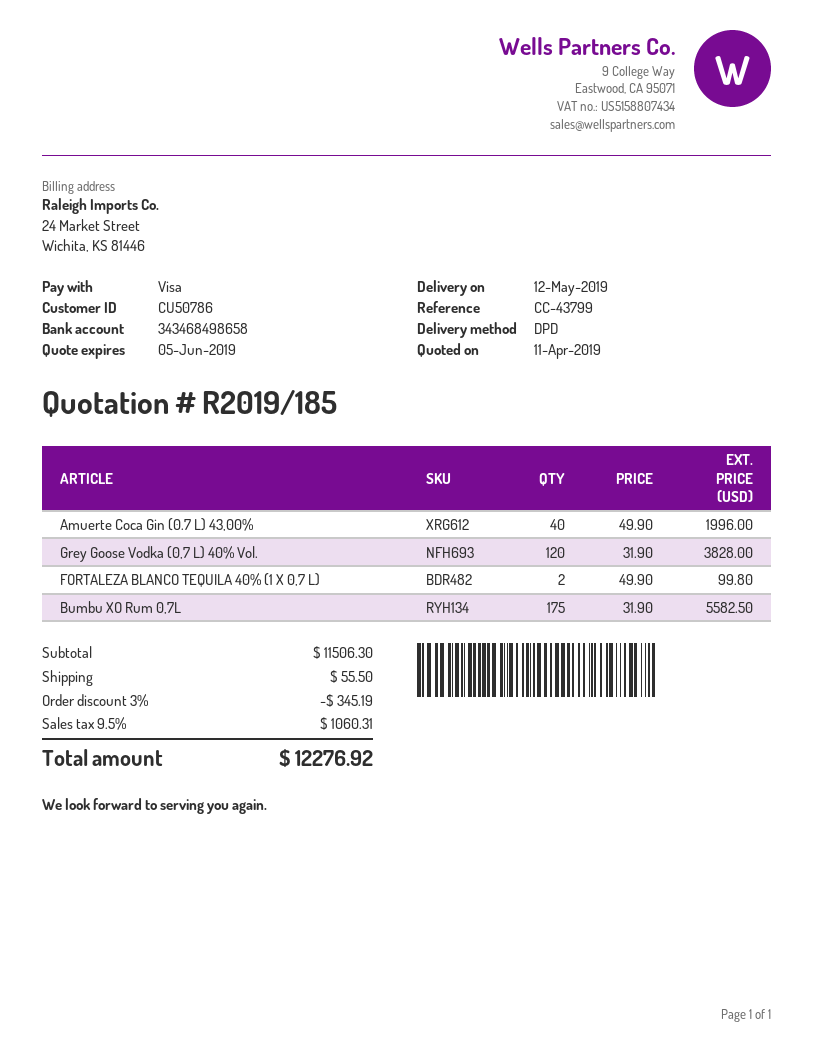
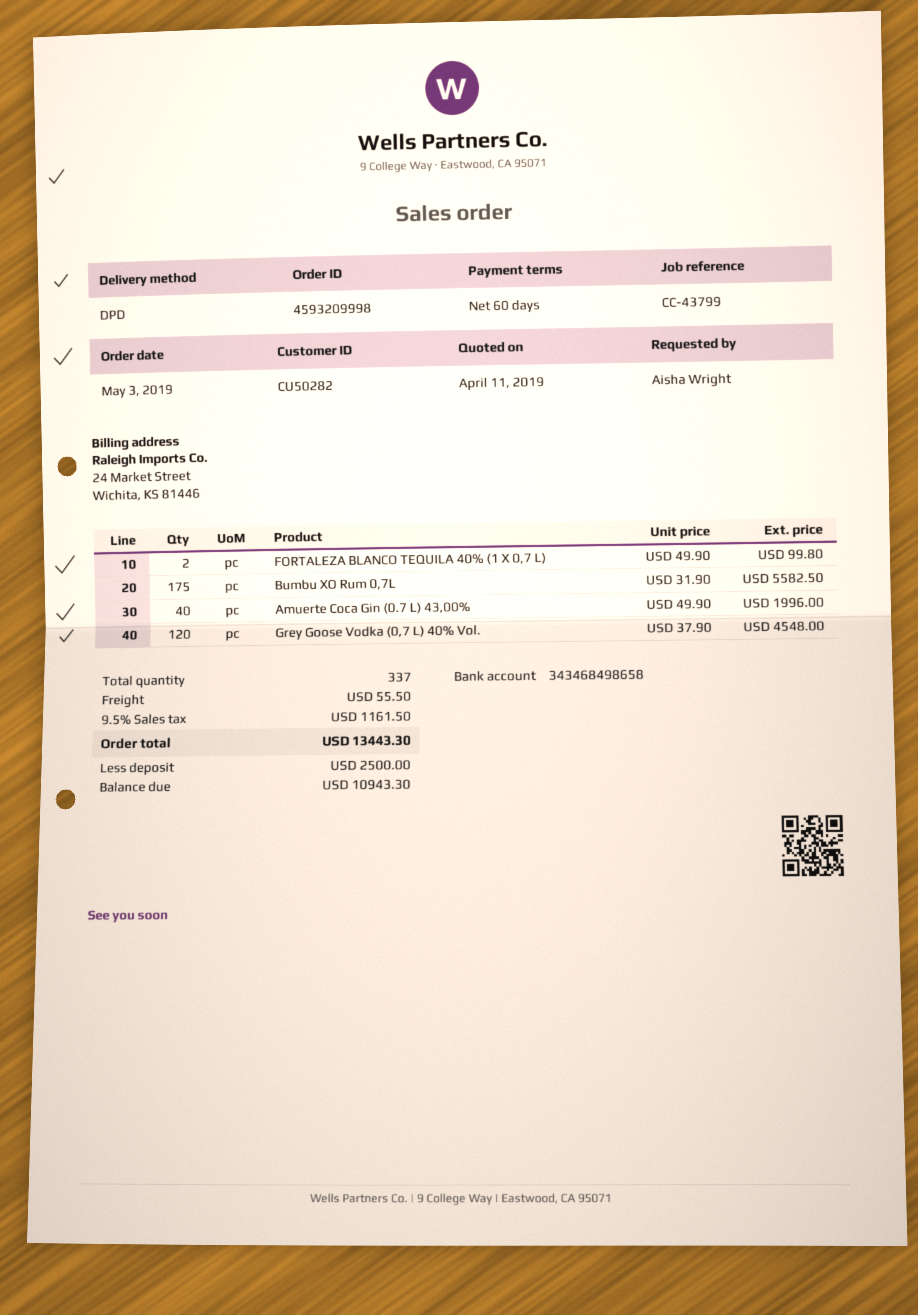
customer number: CU50786 -> CU50282
Grey Goose Vodka (0,7 L) 40% Vol.: 120 x 31.90 = 3828.00 -> 120 x 37.90 = 4548.00
discount: 3% = 345.19 -> none
tax: 9.5% = 1060.31 -> 9.5% = 1161.50
total: 12276.92 -> 13443.30

